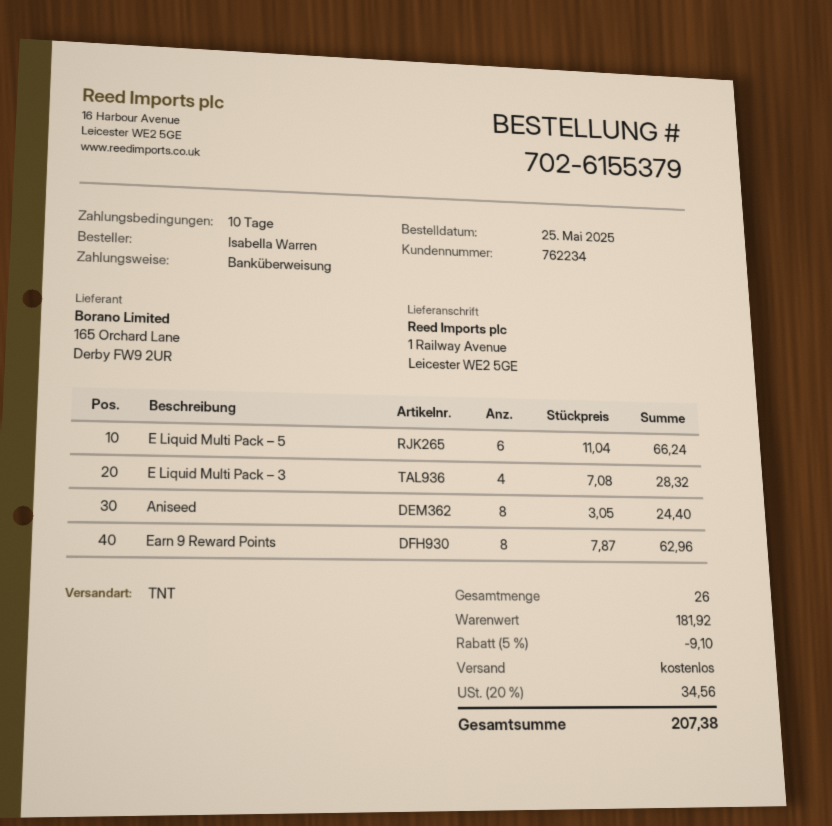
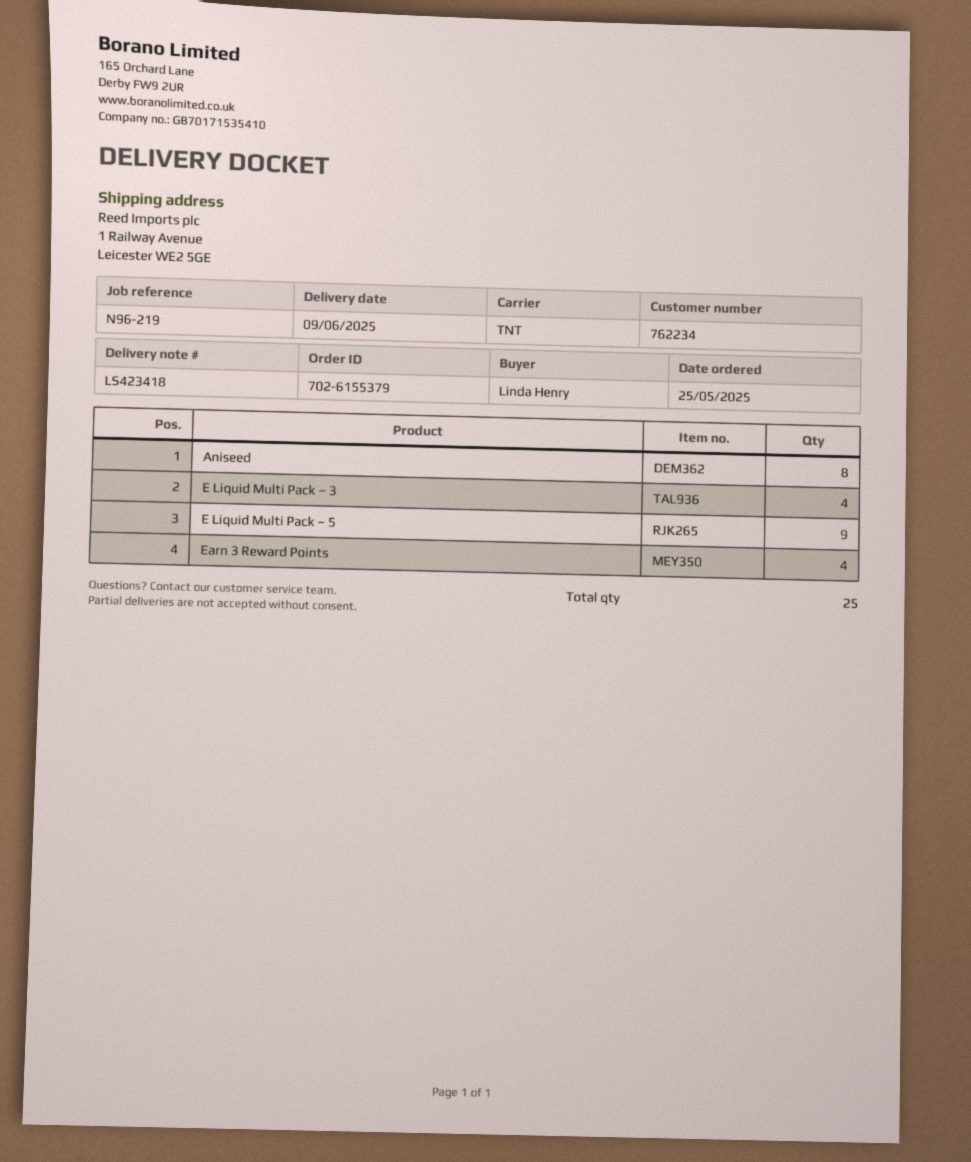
ordered by: Isabella Warren -> Linda Henry
E Liquid Multi Pack – 5: 6 -> 9
Earn 9 Reward Points: 8 -> none
Earn 3 Reward Points: none -> 4
total quantity: 26 -> 25

